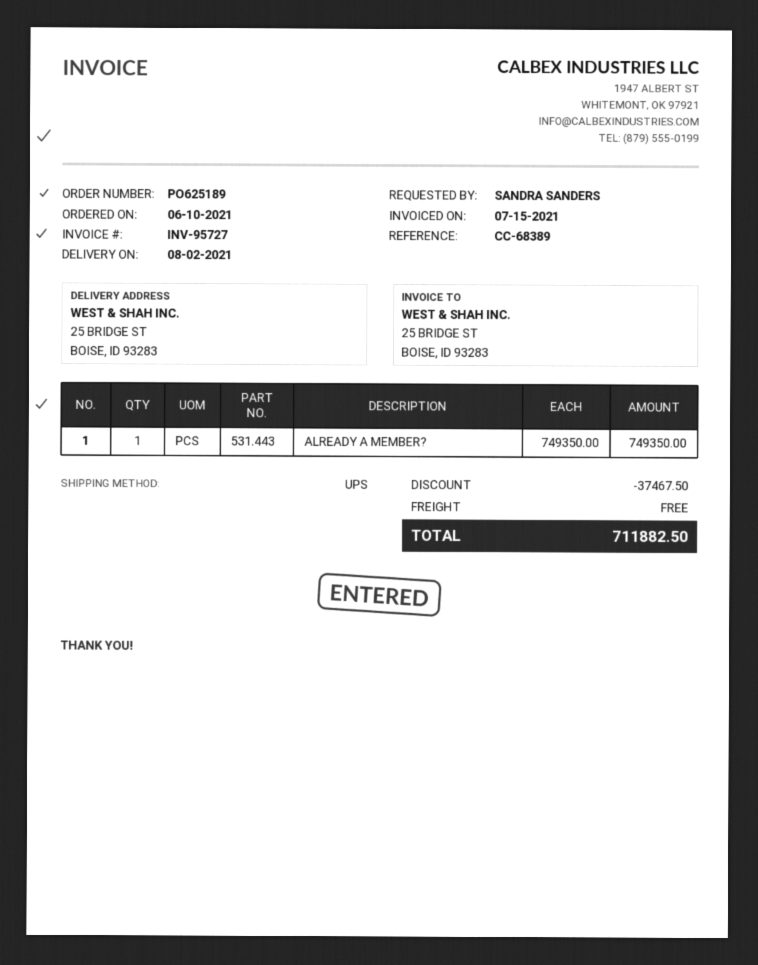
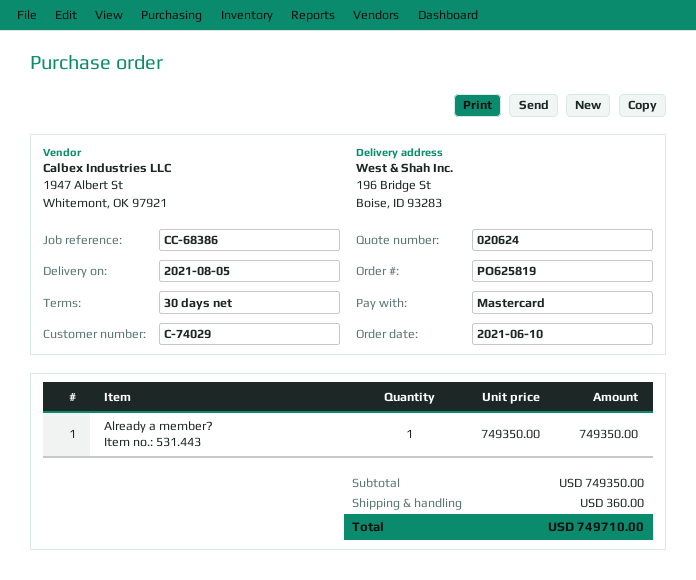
order number: PO625189 -> PO625819
delivery date: 2021-08-02 -> 2021-08-05
reference: CC-68389 -> CC-68386
ship to: 25 BRIDGE ST, BOISE, ID 93283 -> 196 Bridge St, Boise, ID 93283
discount: 37467.50 -> none
shipping: 0.00 -> 360.00
total: 711882.50 -> 749710.00

